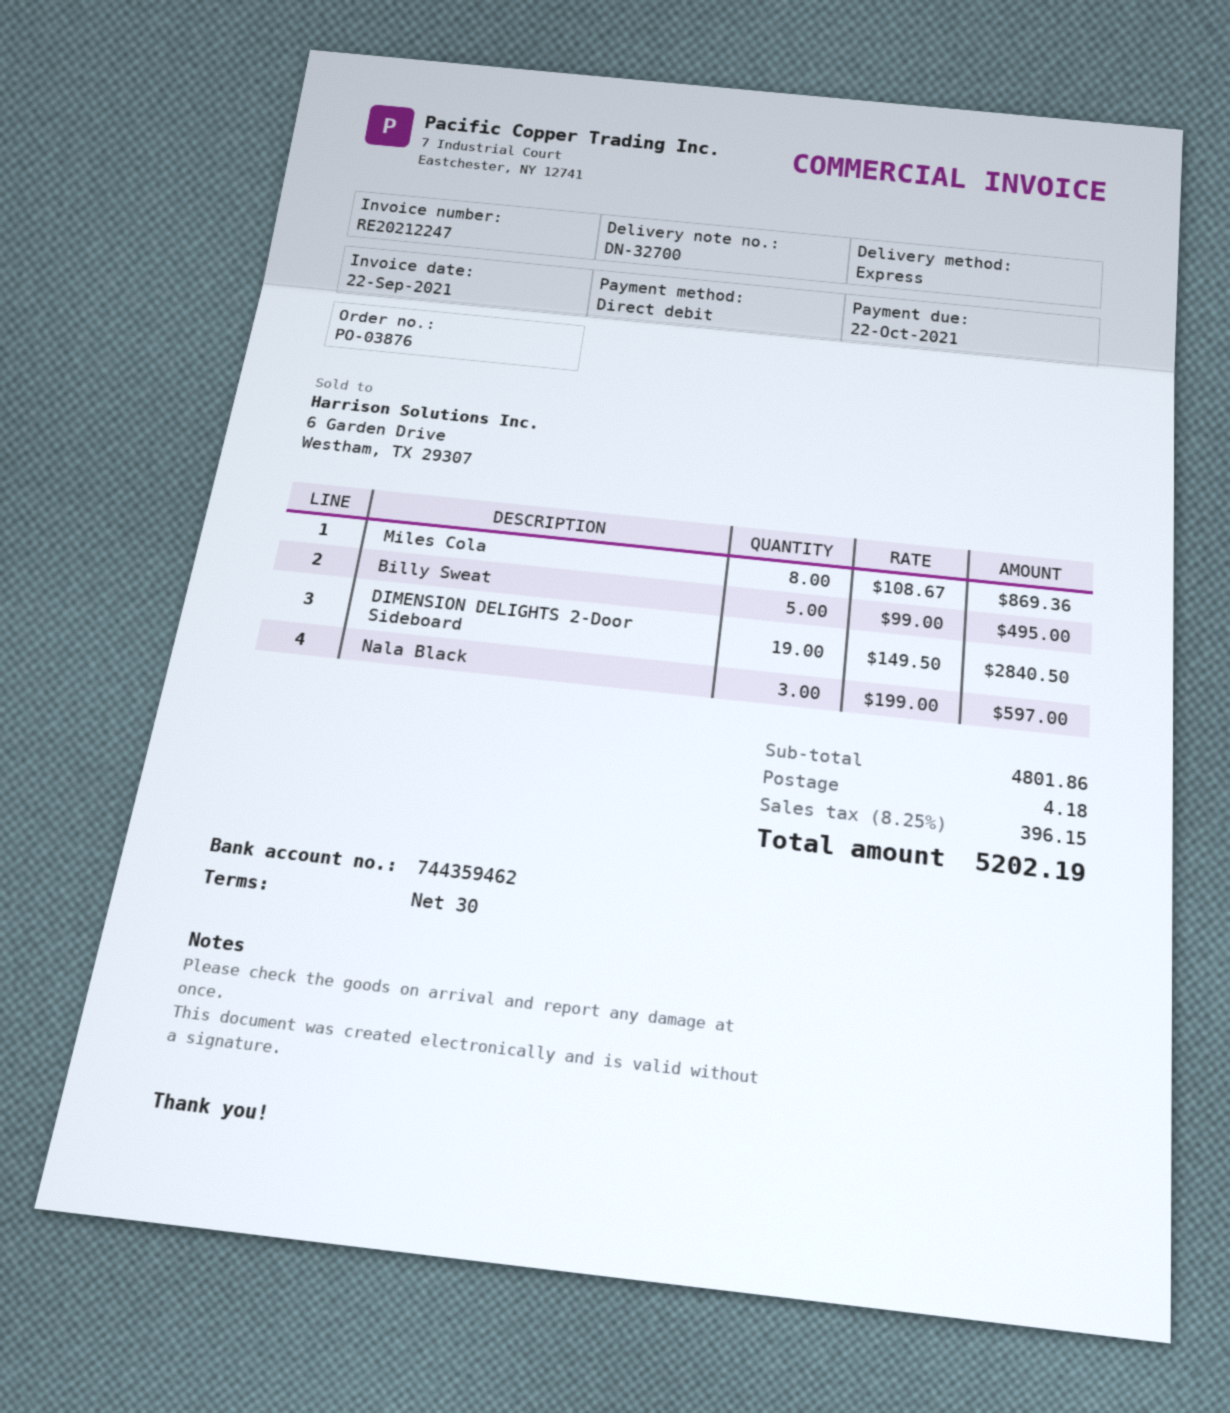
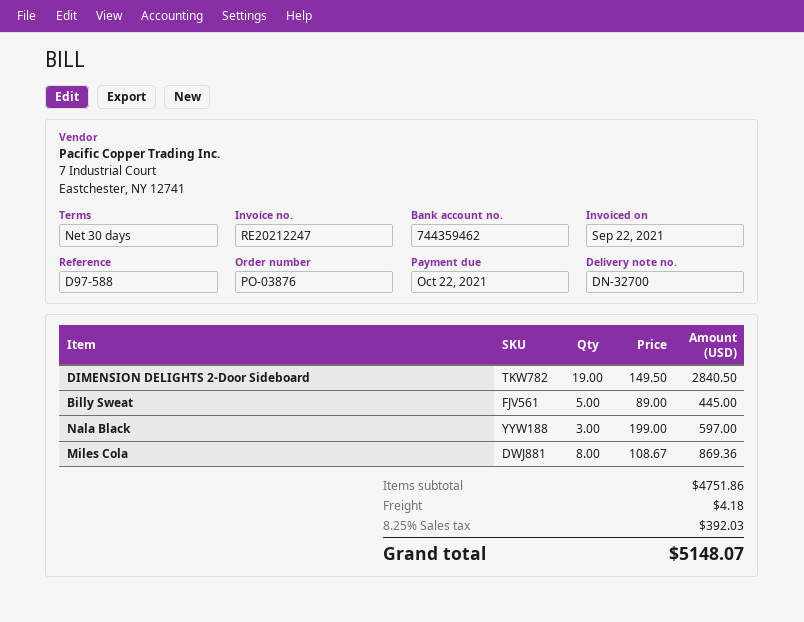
Billy Sweat: 5 x 99.00 = 495.00 -> 5 x 89.00 = 445.00
subtotal: 4801.86 -> 4751.86
tax: 8.25% = 396.15 -> 8.25% = 392.03
total: 5202.19 -> 5148.07

